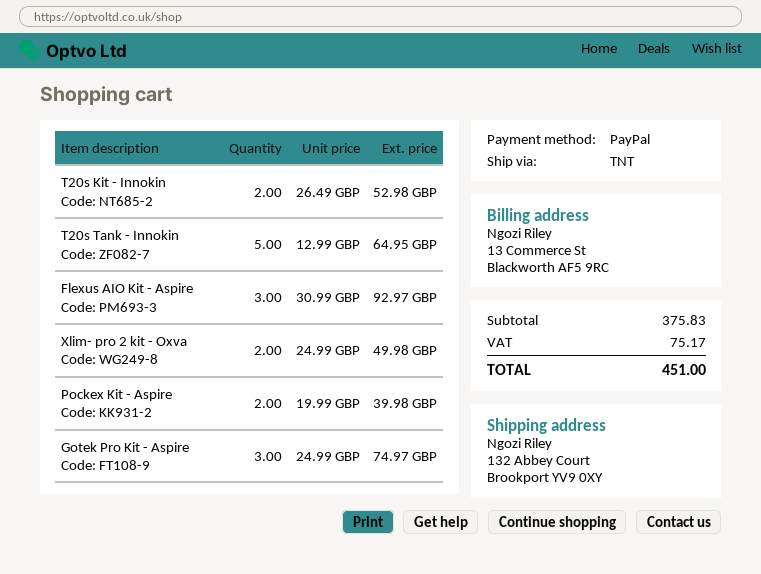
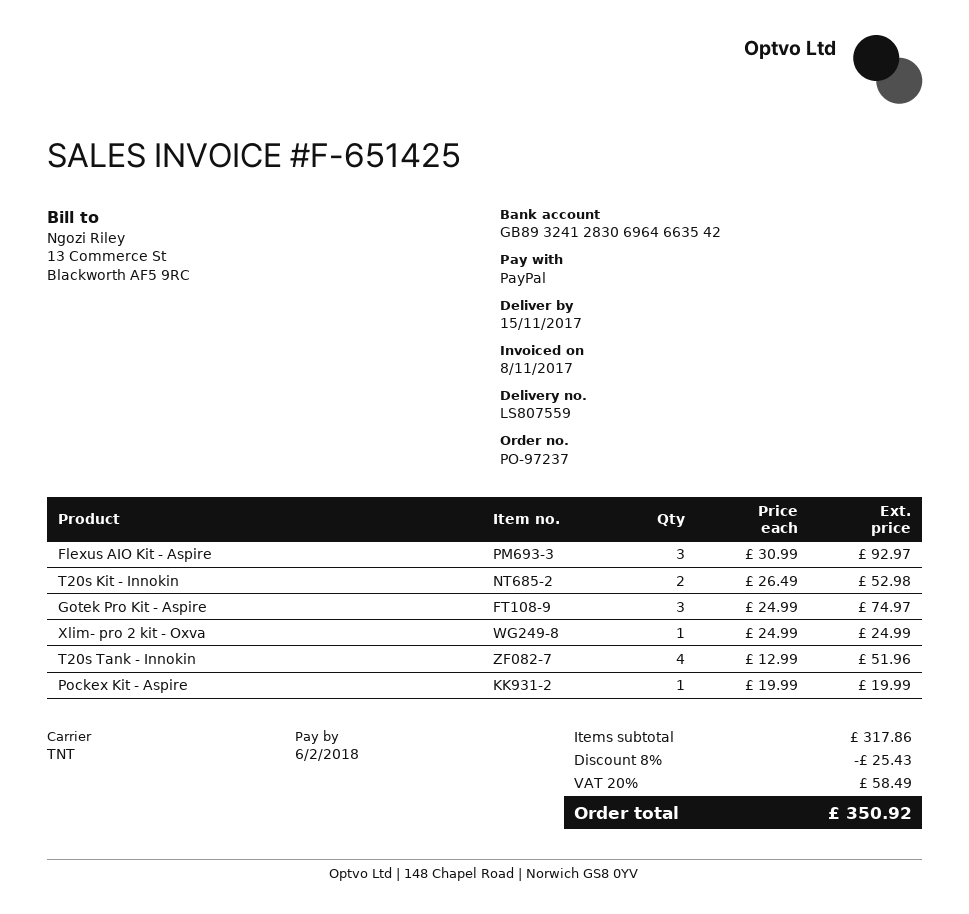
T20s Tank - Innokin: 5 x 12.99 = 64.95 -> 4 x 12.99 = 51.96
Xlim- pro 2 kit - Oxva: 2 x 24.99 = 49.98 -> 1 x 24.99 = 24.99
Pockex Kit - Aspire: 2 x 19.99 = 39.98 -> 1 x 19.99 = 19.99
subtotal: 375.83 -> 317.86
discount: none -> 8% = 25.43
tax: 75.17 -> 58.49
total: 451.00 -> 350.92

